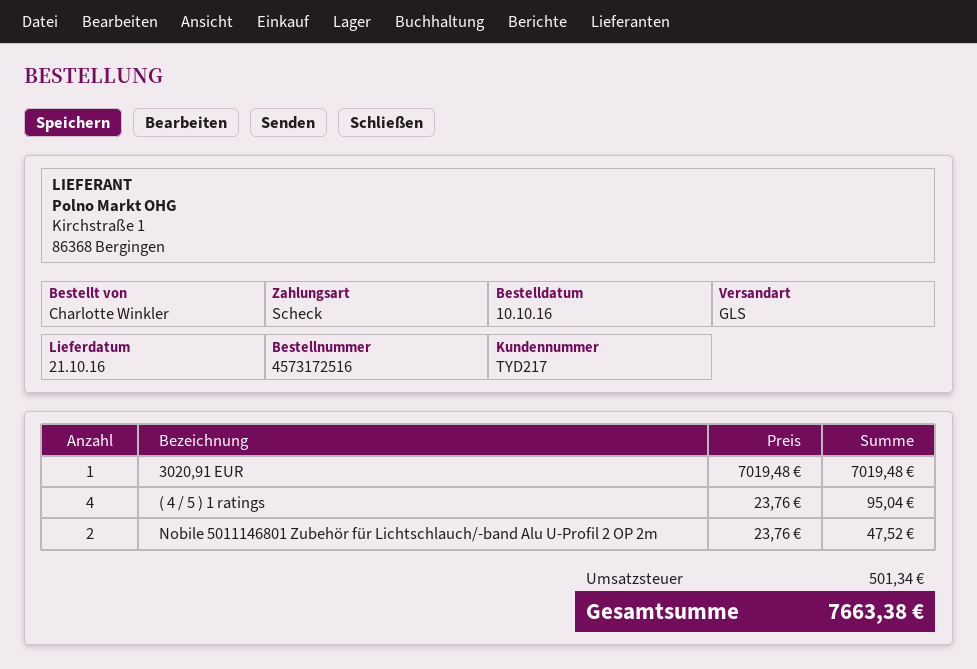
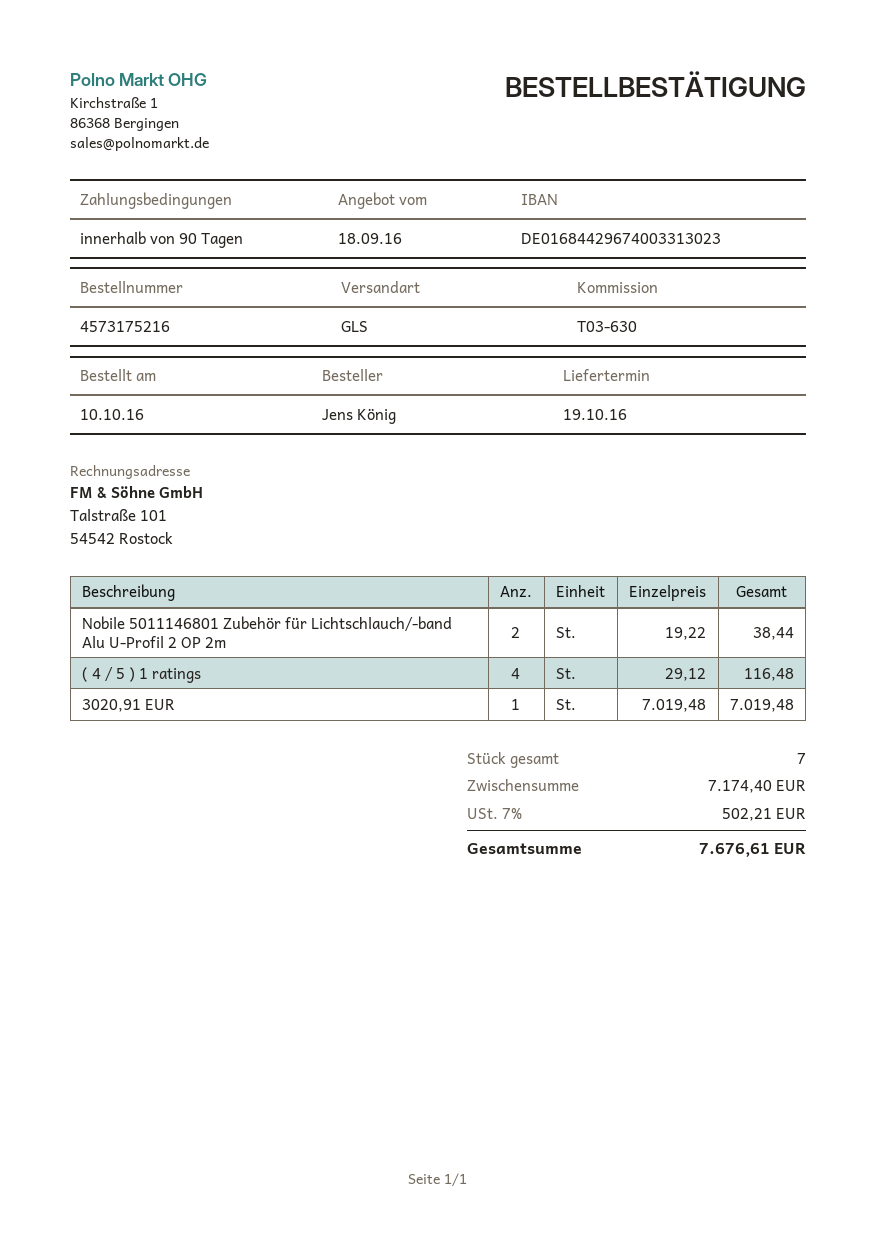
order number: 4573172516 -> 4573175216
delivery date: 2016-10-21 -> 2016-10-19
ordered by: Charlotte Winkler -> Jens König
( 4 / 5 ) 1 ratings: 4 x 23.76 = 95.04 -> 4 x 29.12 = 116.48
Nobile 5011146801 Zubehör für Lichtschlauch/-band Alu U-Profil 2 OP 2m: 2 x 23.76 = 47.52 -> 2 x 19.22 = 38.44
tax: 501.34 -> 502.21
total: 7663.38 -> 7676.61

